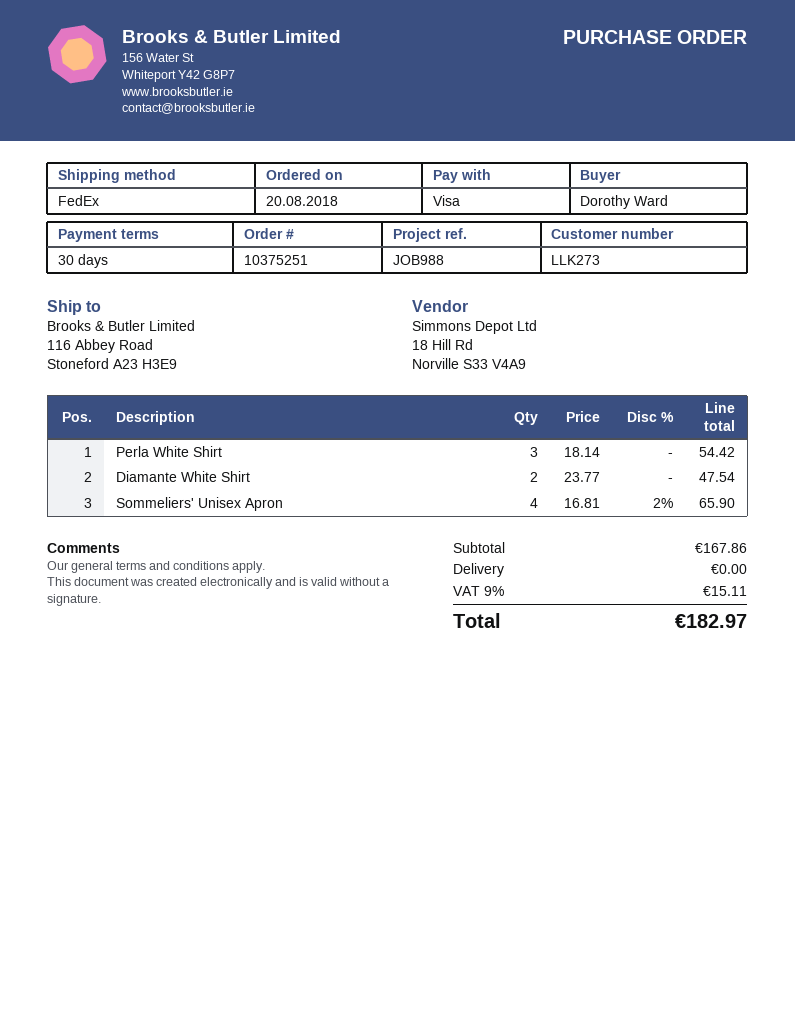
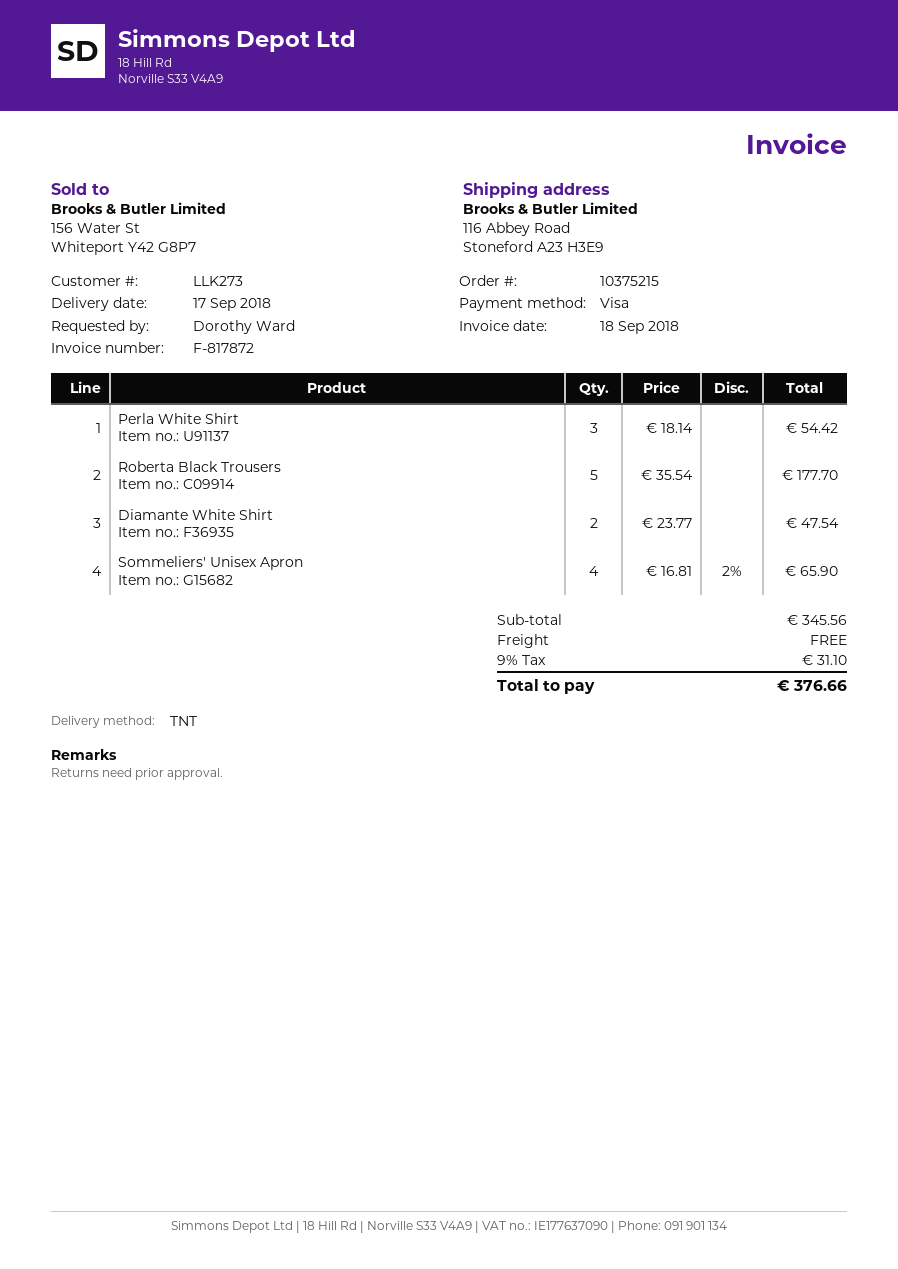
order number: 10375251 -> 10375215
shipping method: FedEx -> TNT
Roberta Black Trousers: none -> 5 x 35.54 = 177.70
subtotal: 167.86 -> 345.56
tax: 9% = 15.11 -> 9% = 31.10
total: 182.97 -> 376.66

